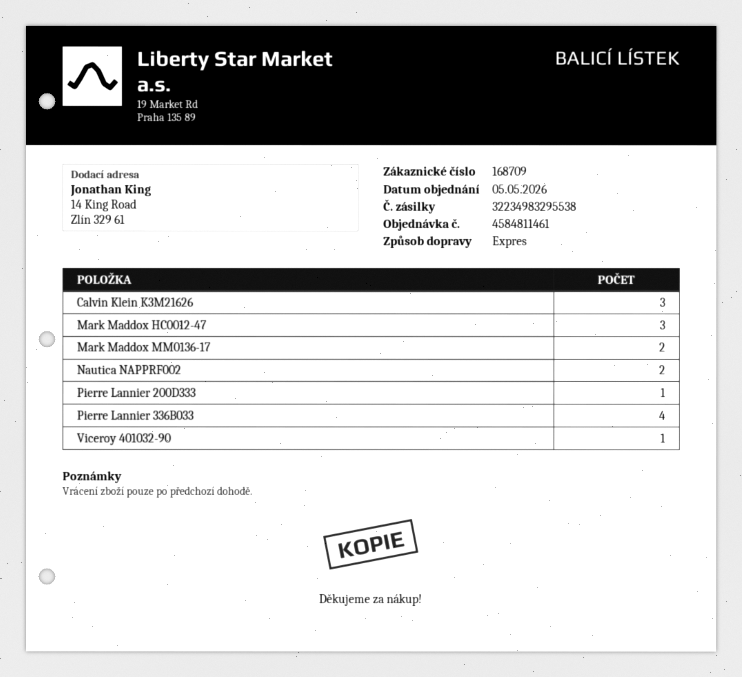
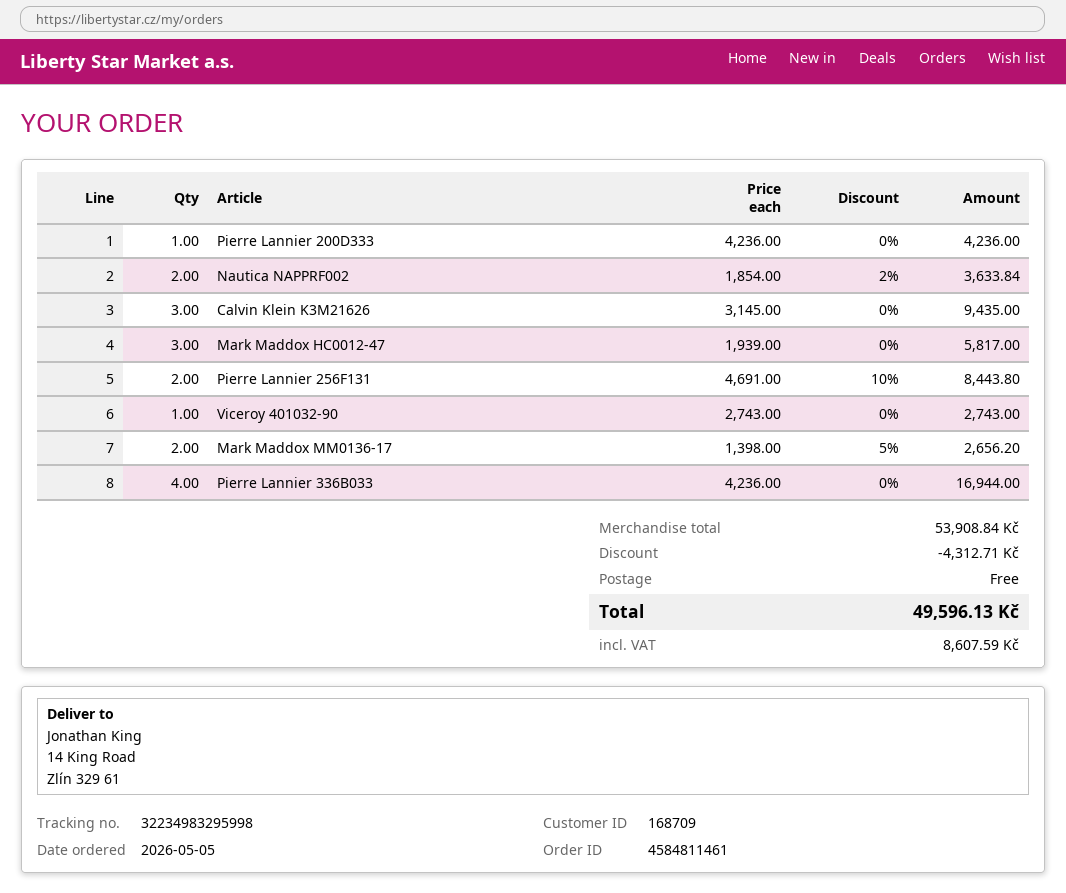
tracking number: 32234983295538 -> 32234983295998
Pierre Lannier 256F131: none -> 2

